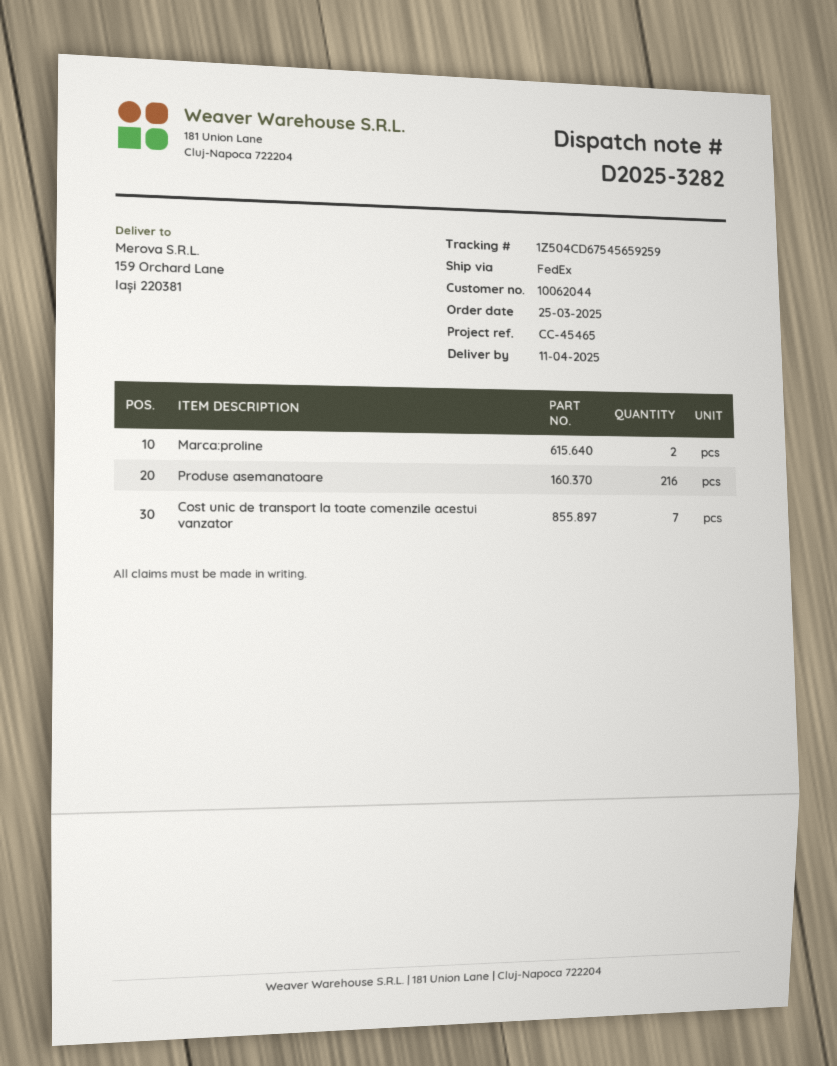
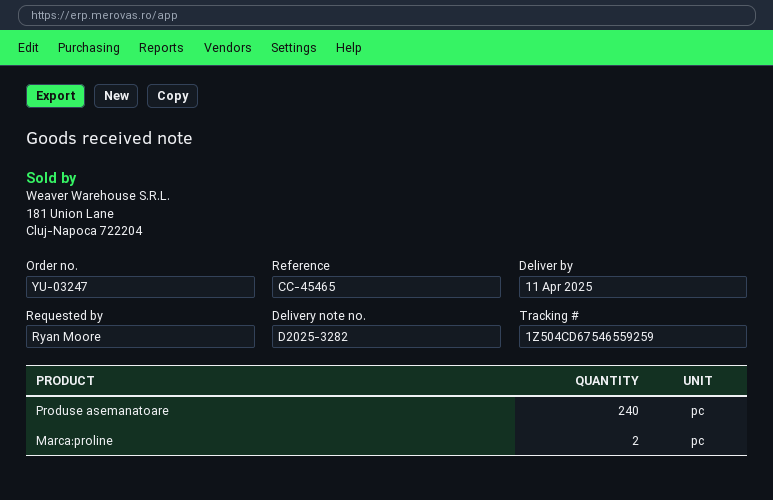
tracking number: 1Z504CD67545659259 -> 1Z504CD67546559259
Produse asemanatoare: 216 -> 240
Cost unic de transport la toate comenzile acestui vanzator: 7 -> none

